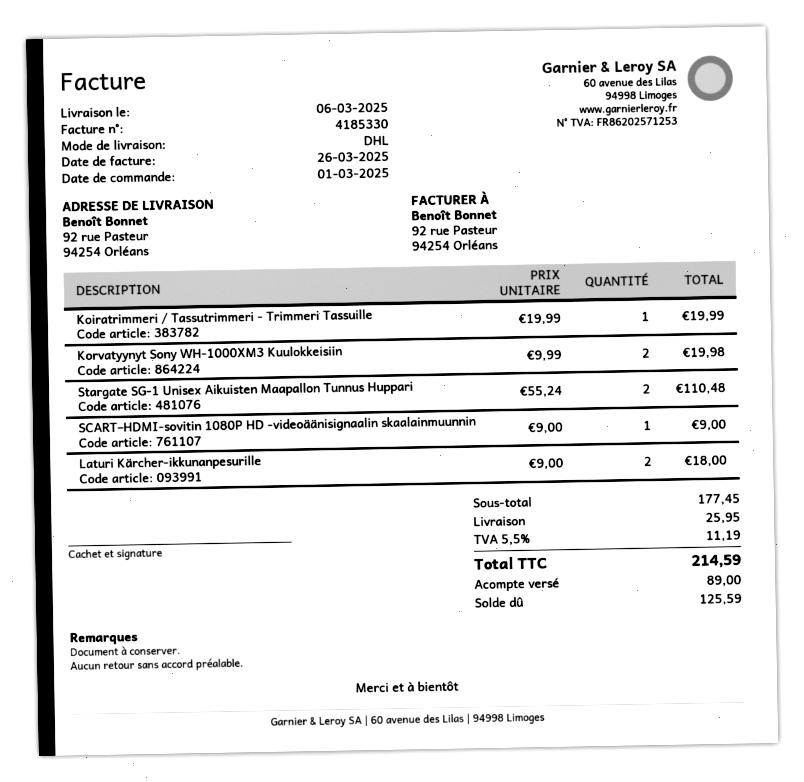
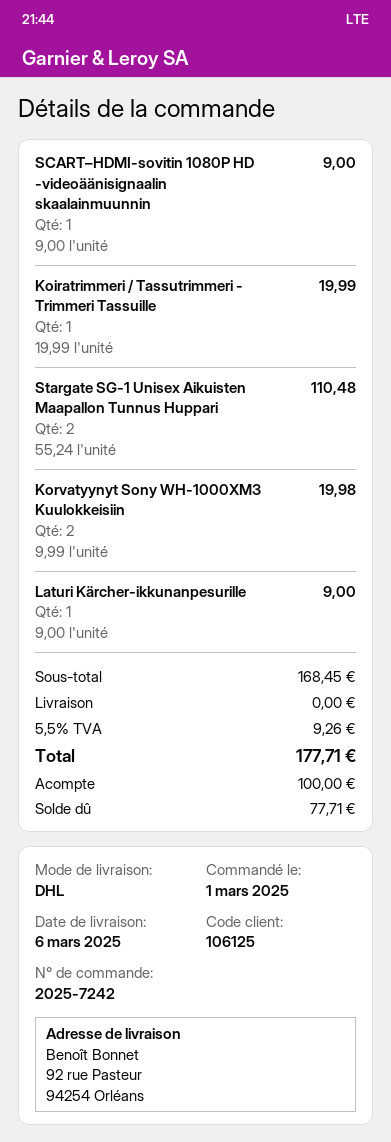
Laturi Kärcher-ikkunanpesurille: 2 x 9.00 = 18.00 -> 1 x 9.00 = 9.00
subtotal: 177.45 -> 168.45
shipping: 25.95 -> 0.00
tax: 5.5% = 11.19 -> 5.5% = 9.26
total: 214.59 -> 177.71
deposit: 89.00 -> 100.00
balance: 125.59 -> 77.71

